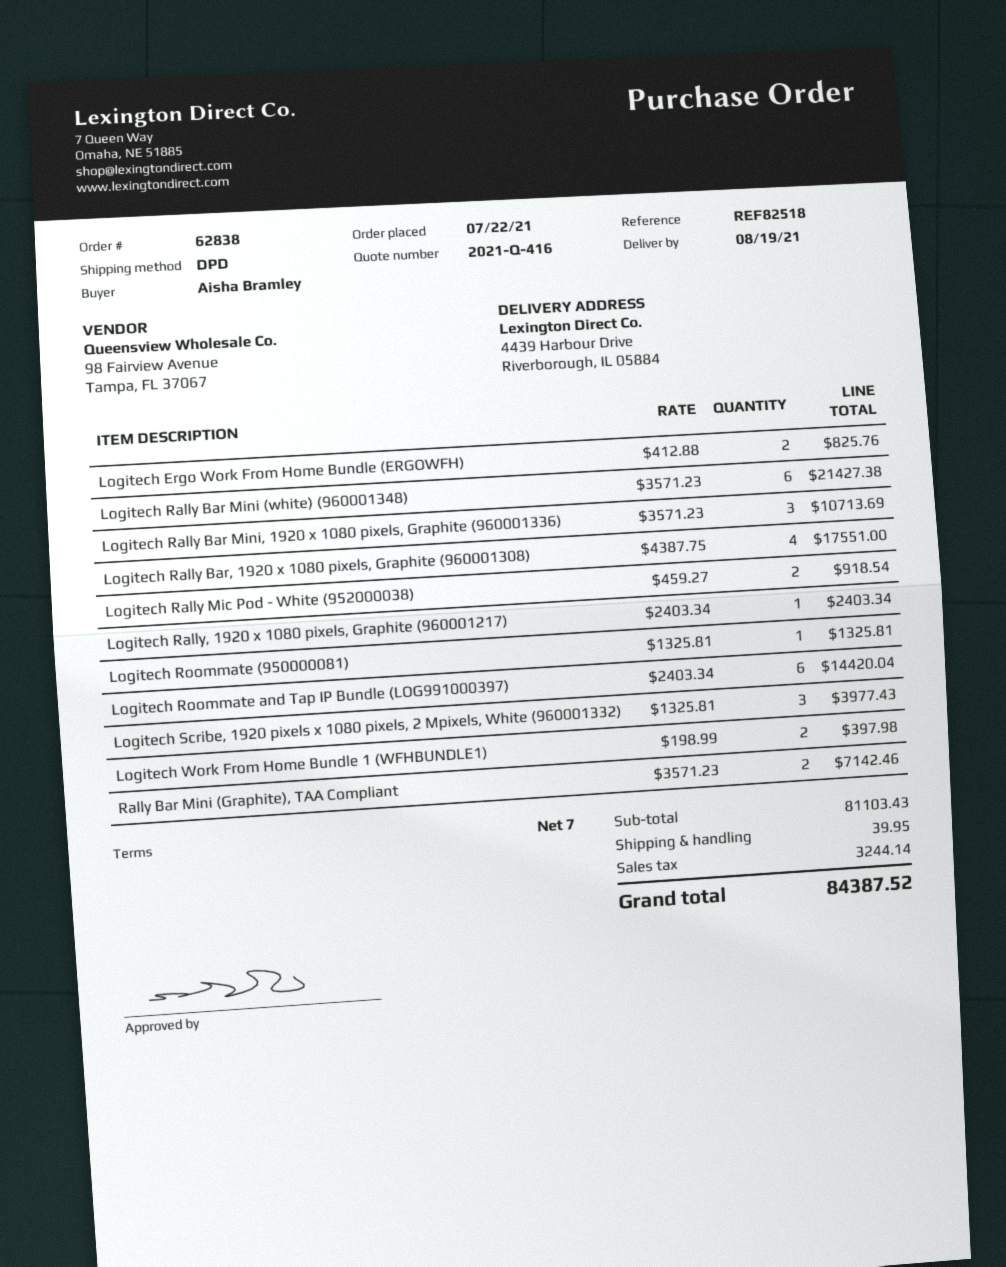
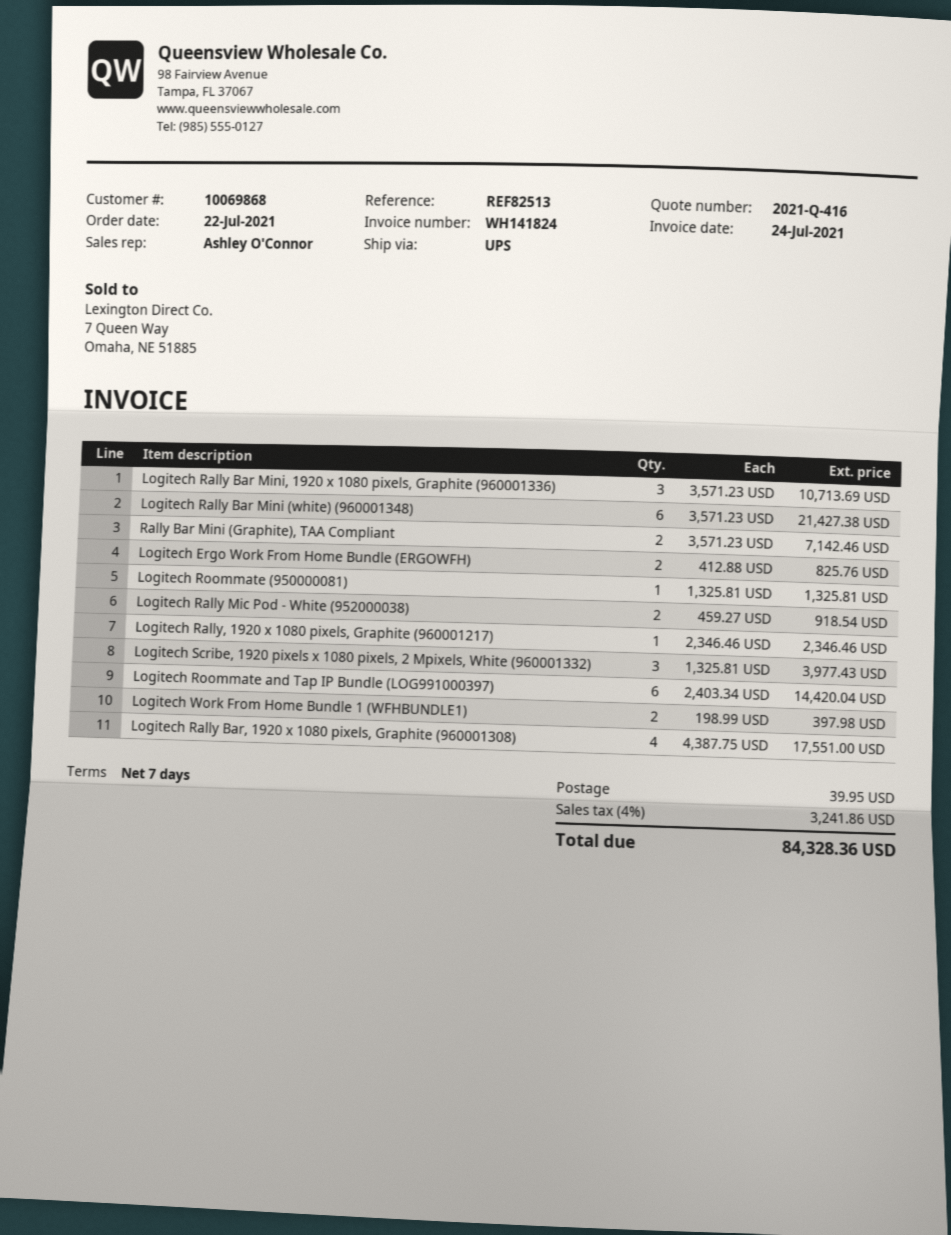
reference: REF82518 -> REF82513
shipping method: DPD -> UPS
Logitech Rally, 1920 x 1080 pixels, Graphite (960001217): 1 x 2403.34 = 2403.34 -> 1 x 2346.46 = 2346.46
tax: 3244.14 -> 3241.86
total: 84387.52 -> 84328.36

